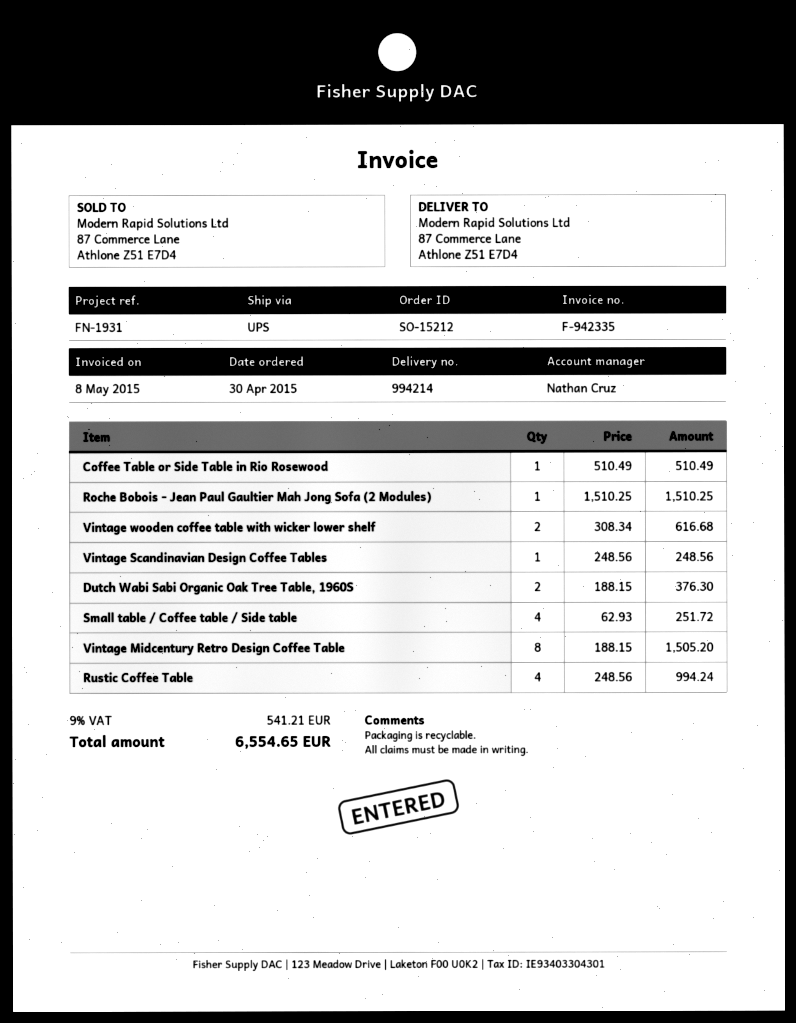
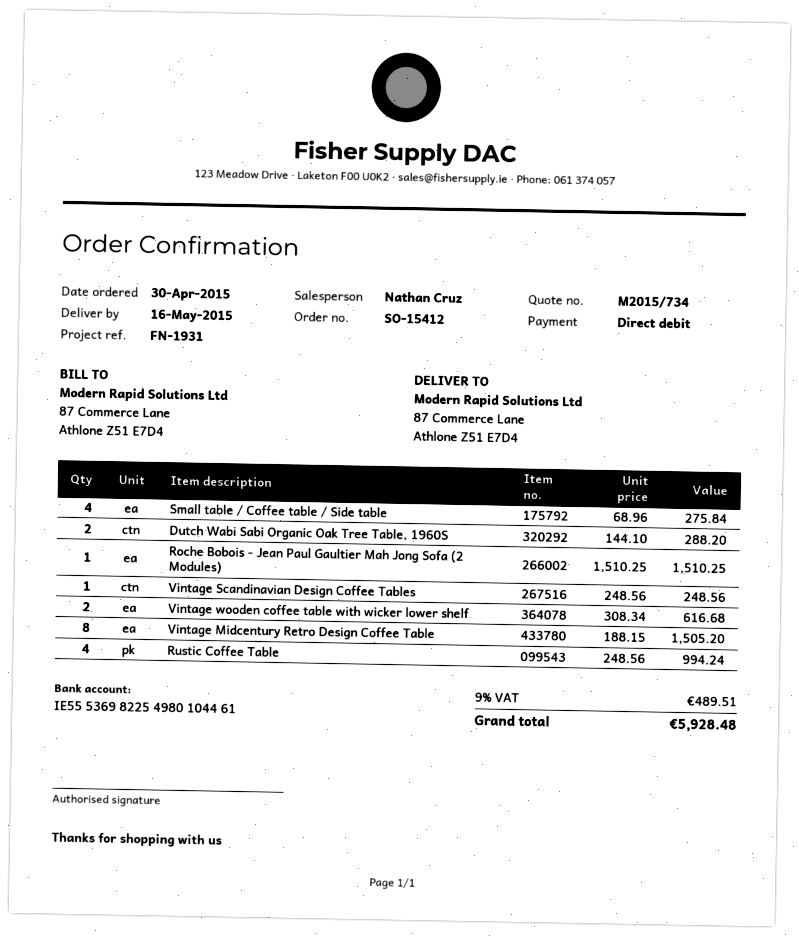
order number: SO-15212 -> SO-15412
Coffee Table or Side Table in Rio Rosewood: 1 x 510.49 = 510.49 -> none
Dutch Wabi Sabi Organic Oak Tree Table, 1960S: 2 x 188.15 = 376.30 -> 2 x 144.10 = 288.20
Small table / Coffee table / Side table: 4 x 62.93 = 251.72 -> 4 x 68.96 = 275.84
tax: 9% = 541.21 -> 9% = 489.51
total: 6554.65 -> 5928.48

